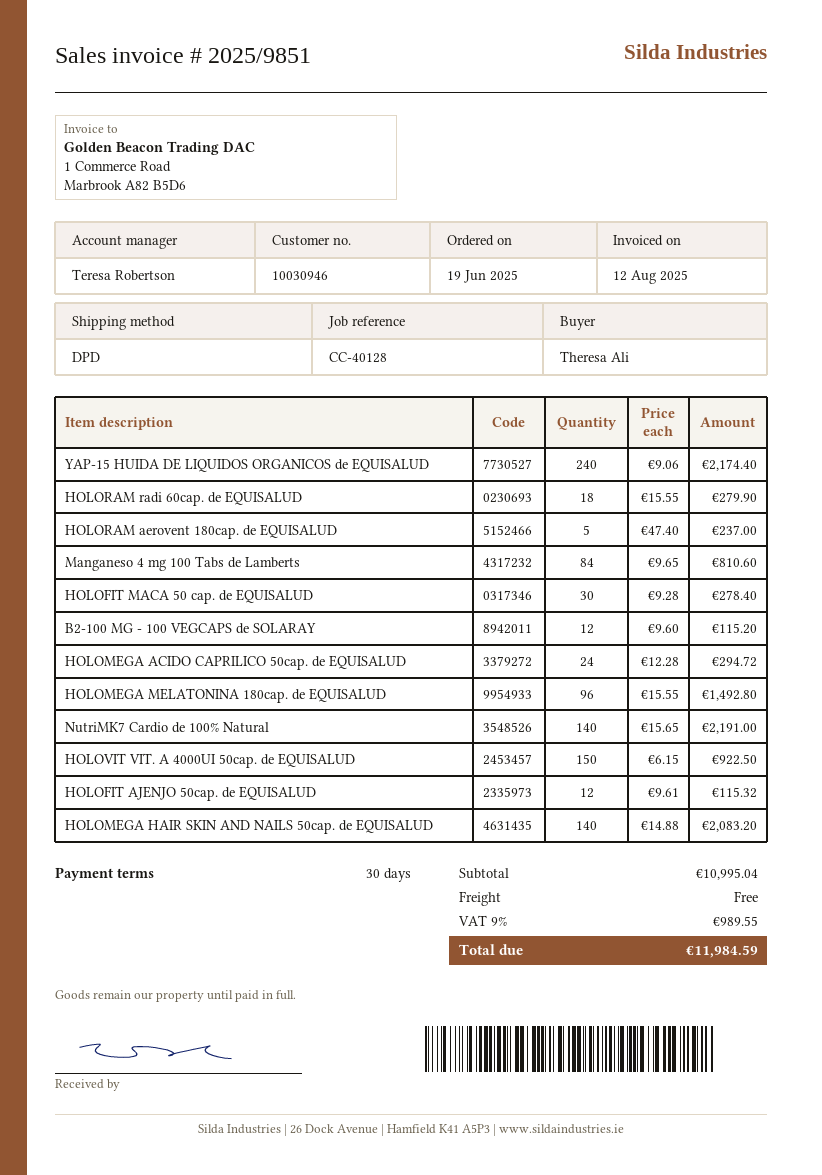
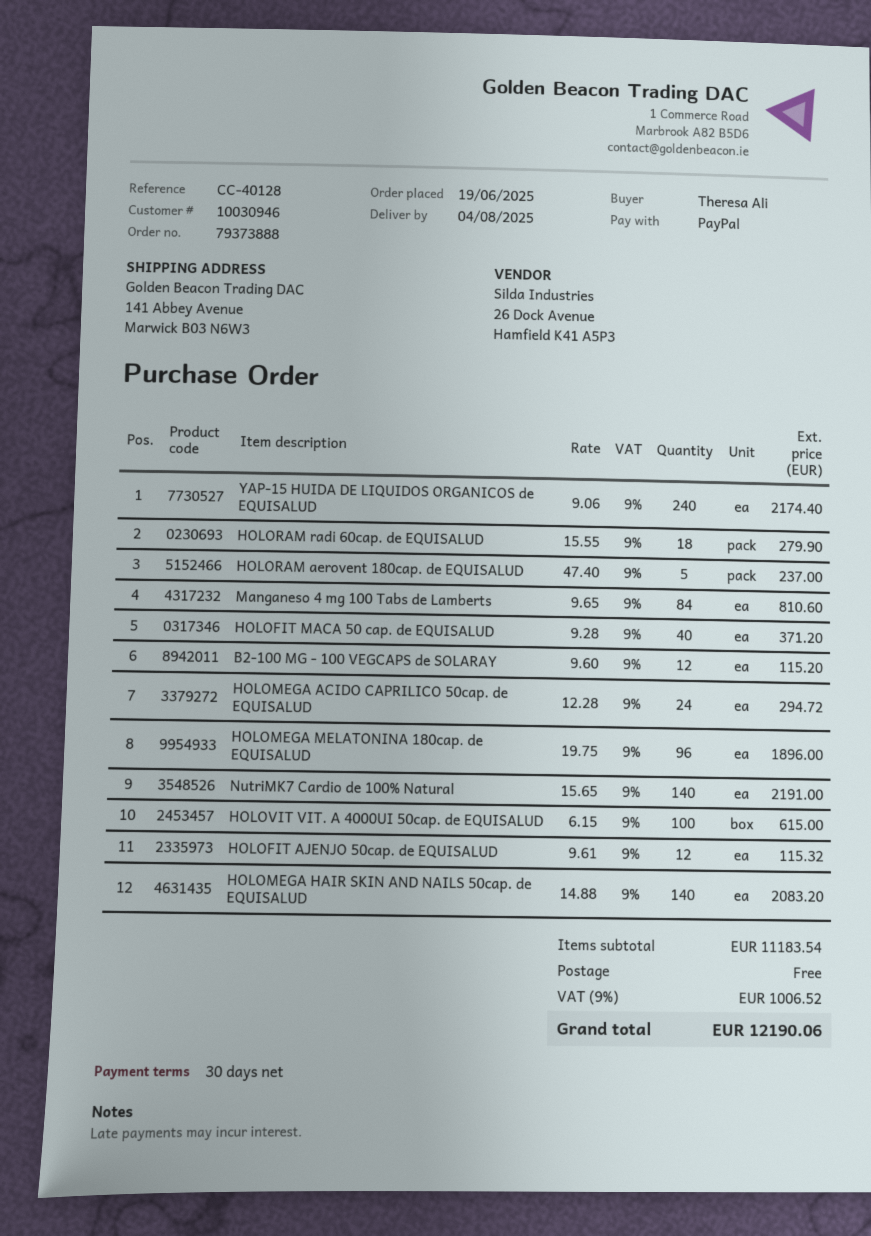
HOLOFIT MACA 50 cap. de EQUISALUD: 30 x 9.28 = 278.40 -> 40 x 9.28 = 371.20
HOLOMEGA MELATONINA 180cap. de EQUISALUD: 96 x 15.55 = 1492.80 -> 96 x 19.75 = 1896.00
HOLOVIT VIT. A 4000UI 50cap. de EQUISALUD: 150 x 6.15 = 922.50 -> 100 x 6.15 = 615.00
subtotal: 10995.04 -> 11183.54
tax: 9% = 989.55 -> 9% = 1006.52
total: 11984.59 -> 12190.06

